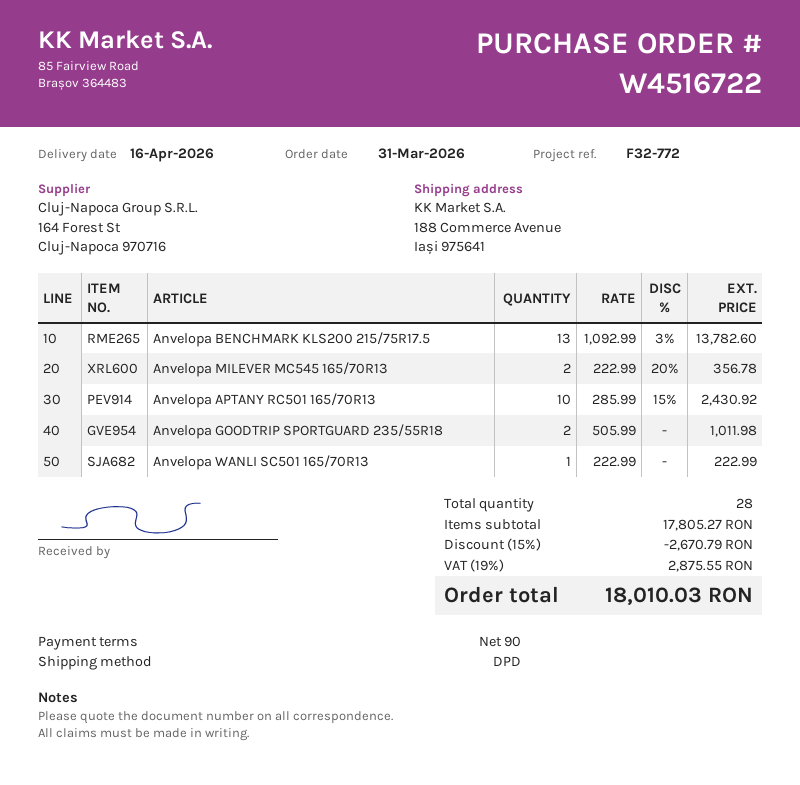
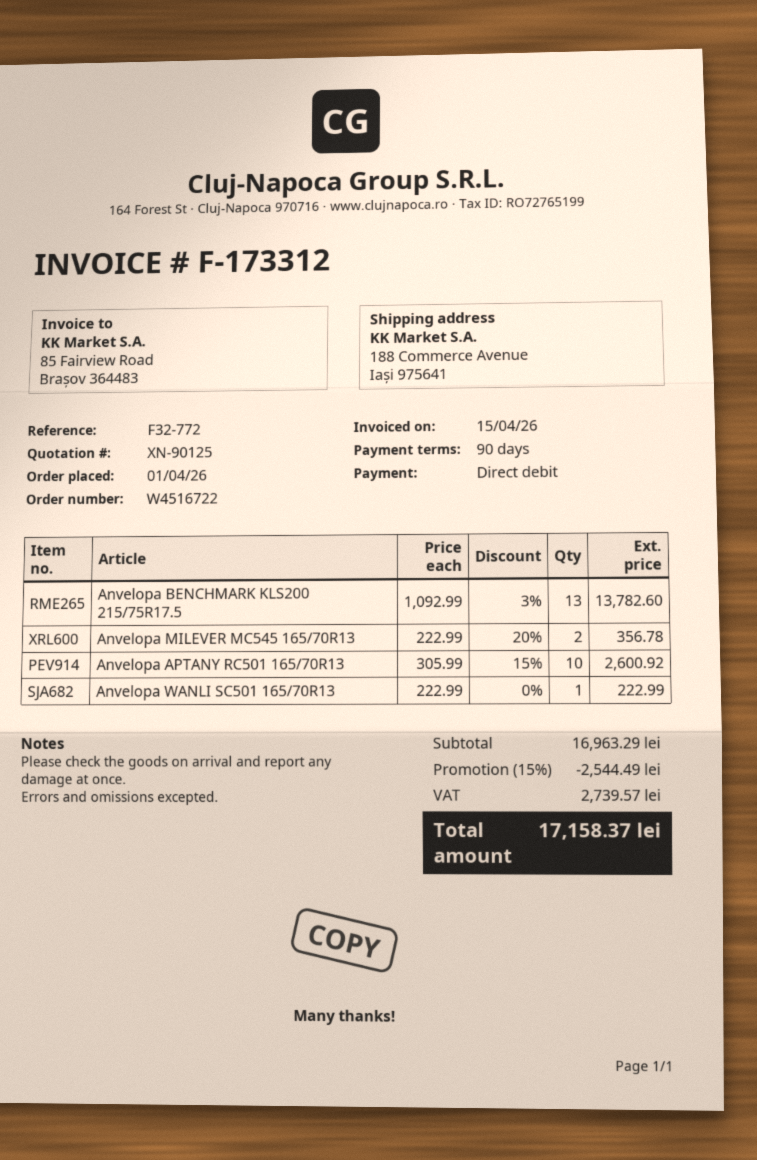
order date: 2026-03-31 -> 2026-04-01
Anvelopa APTANY RC501 165/70R13: 10 x 285.99 - 15% = 2430.92 -> 10 x 305.99 - 15% = 2600.92
Anvelopa GOODTRIP SPORTGUARD 235/55R18: 2 x 505.99 = 1011.98 -> none
subtotal: 17805.27 -> 16963.29
discount: 15% = 2670.79 -> 15% = 2544.49
tax: 2875.55 -> 2739.57
total: 18010.03 -> 17158.37

